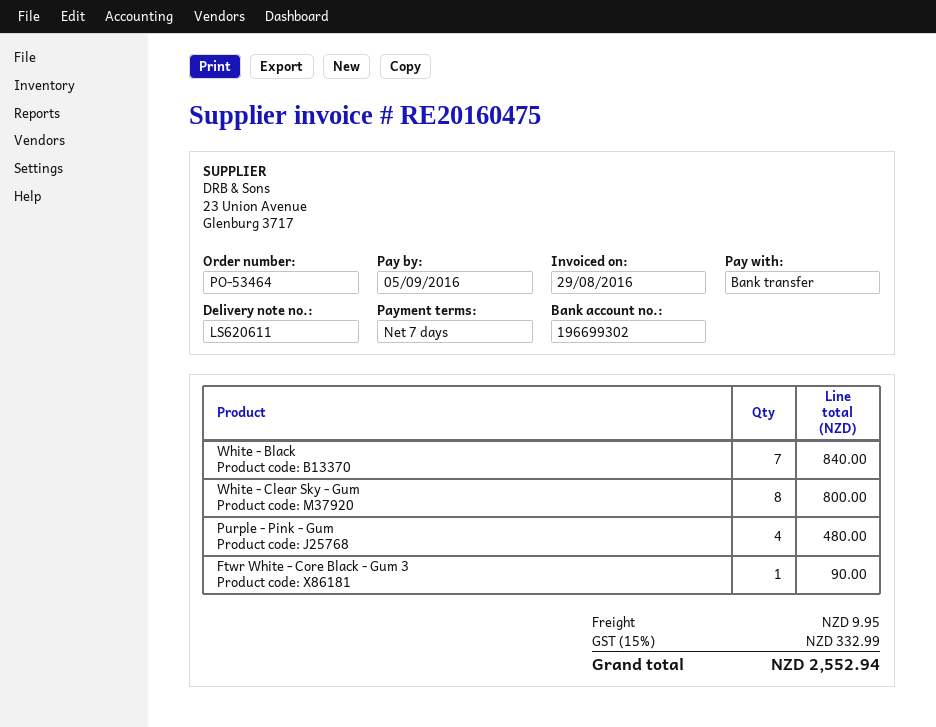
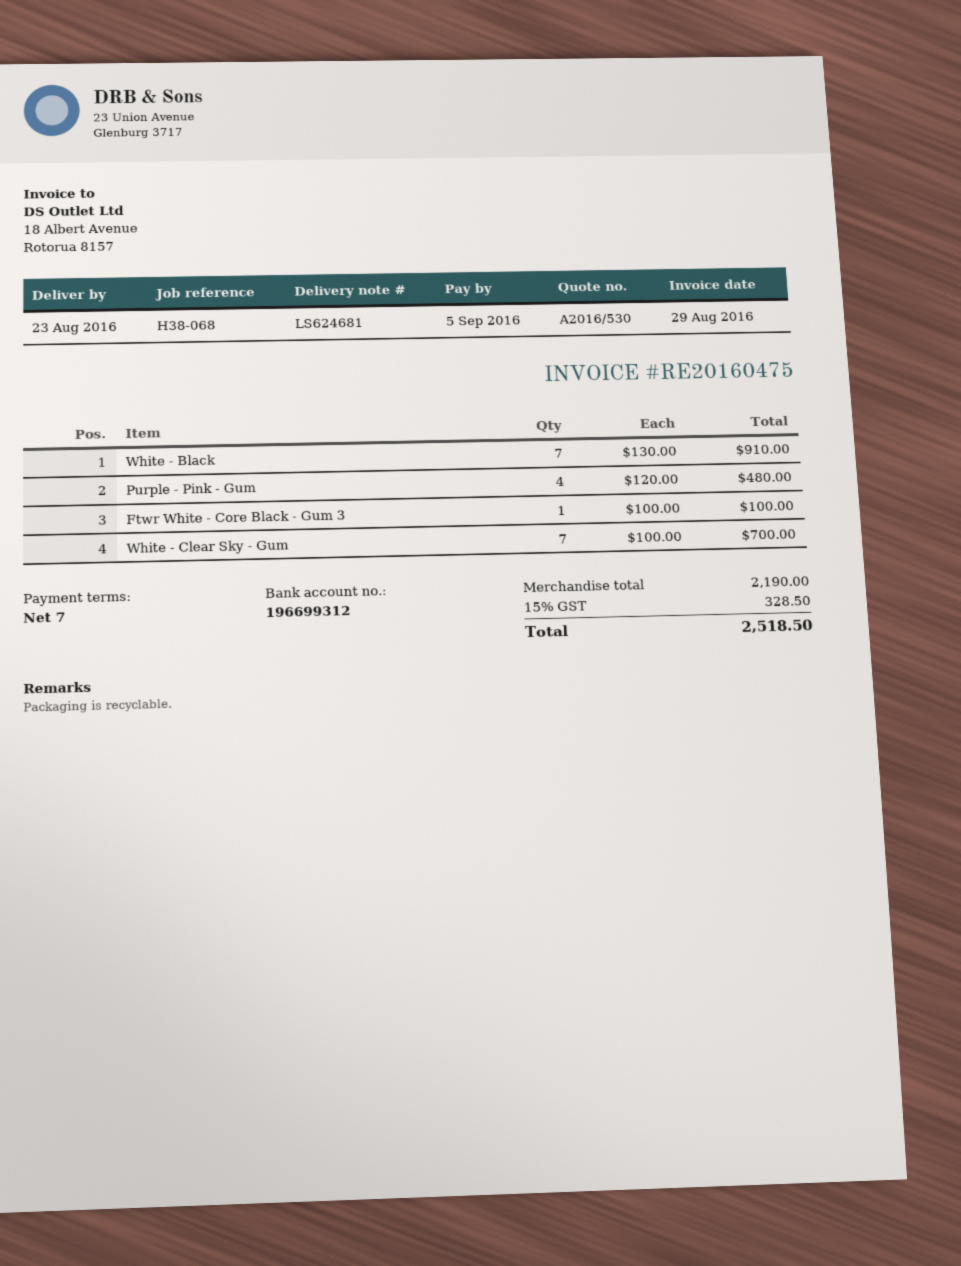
delivery note number: LS620611 -> LS624681
bank account: 196699302 -> 196699312
White - Black: 7 for 840.00 -> 7 for 910.00
White - Clear Sky - Gum: 8 for 800.00 -> 7 for 700.00
Ftwr White - Core Black - Gum 3: 1 for 90.00 -> 1 for 100.00
shipping: 9.95 -> none
tax: 15% = 332.99 -> 15% = 328.50
total: 2552.94 -> 2518.50

